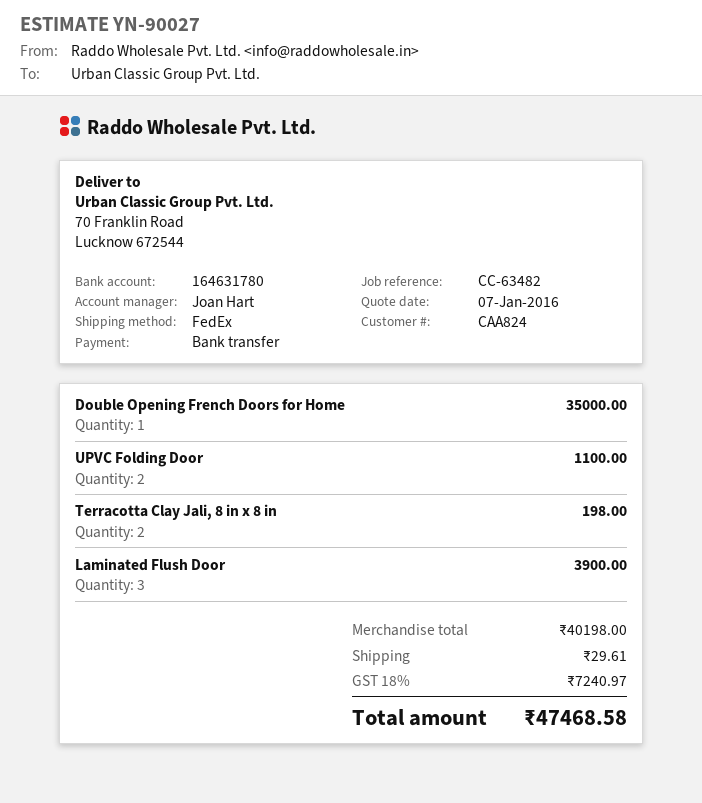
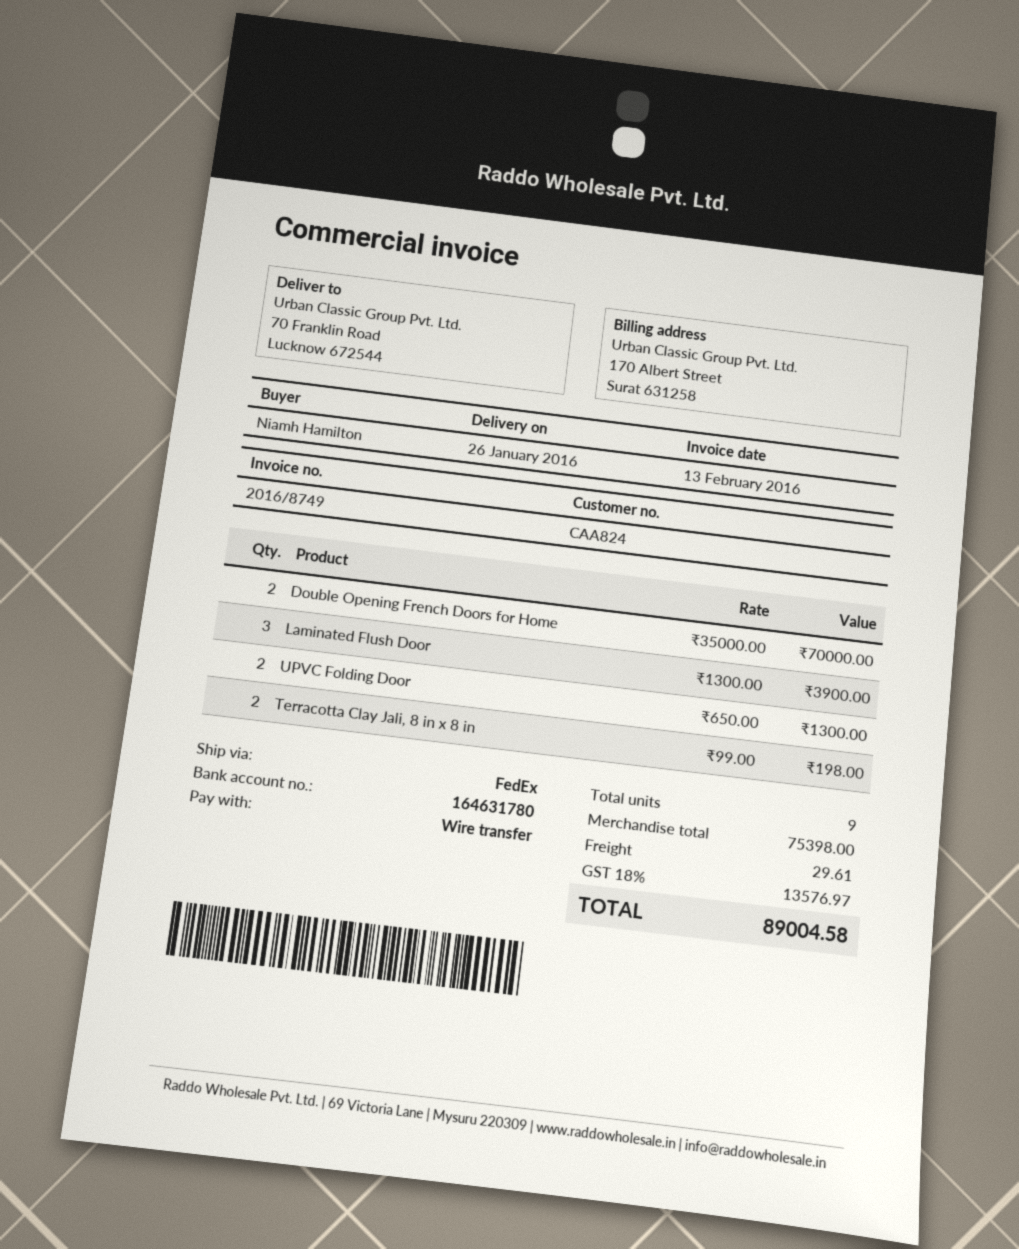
Double Opening French Doors for Home: 1 for 35000.00 -> 2 for 70000.00
UPVC Folding Door: 2 for 1100.00 -> 2 for 1300.00
subtotal: 40198.00 -> 75398.00
tax: 18% = 7240.97 -> 18% = 13576.97
total: 47468.58 -> 89004.58

